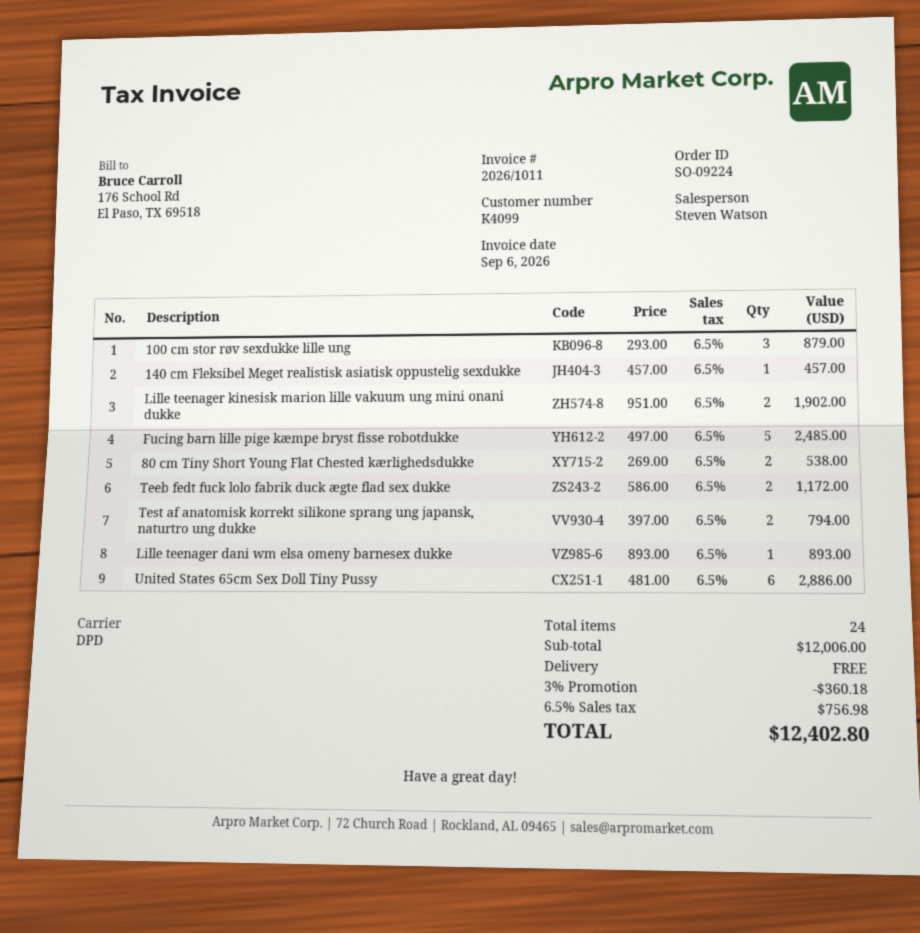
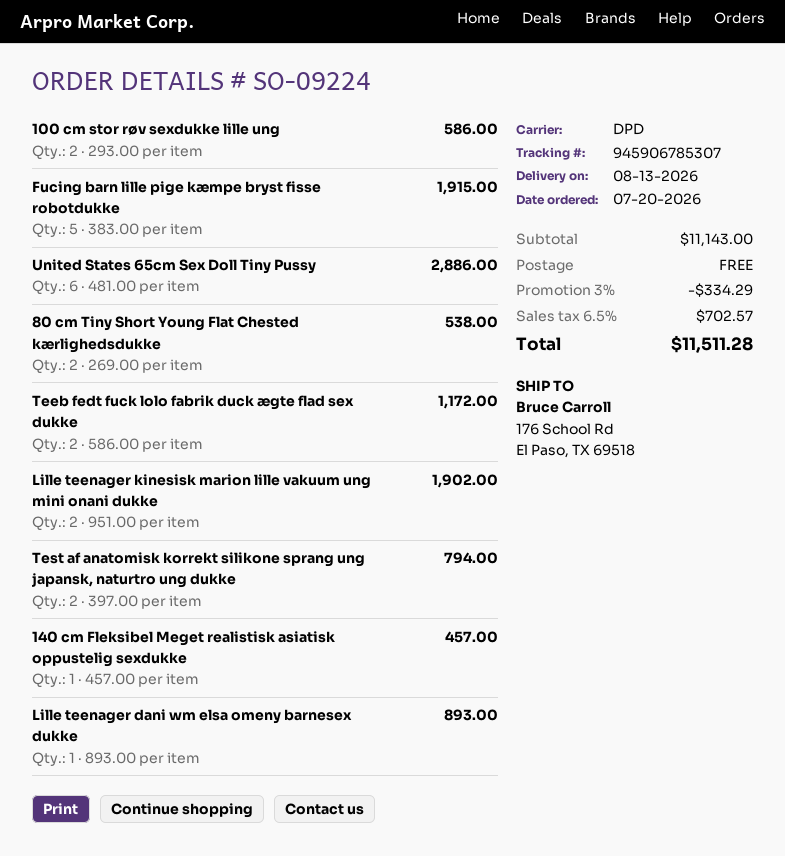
100 cm stor røv sexdukke lille ung: 3 x 293.00 = 879.00 -> 2 x 293.00 = 586.00
Fucing barn lille pige kæmpe bryst fisse robotdukke: 5 x 497.00 = 2485.00 -> 5 x 383.00 = 1915.00
subtotal: 12006.00 -> 11143.00
discount: 3% = 360.18 -> 3% = 334.29
tax: 6.5% = 756.98 -> 6.5% = 702.57
total: 12402.80 -> 11511.28

